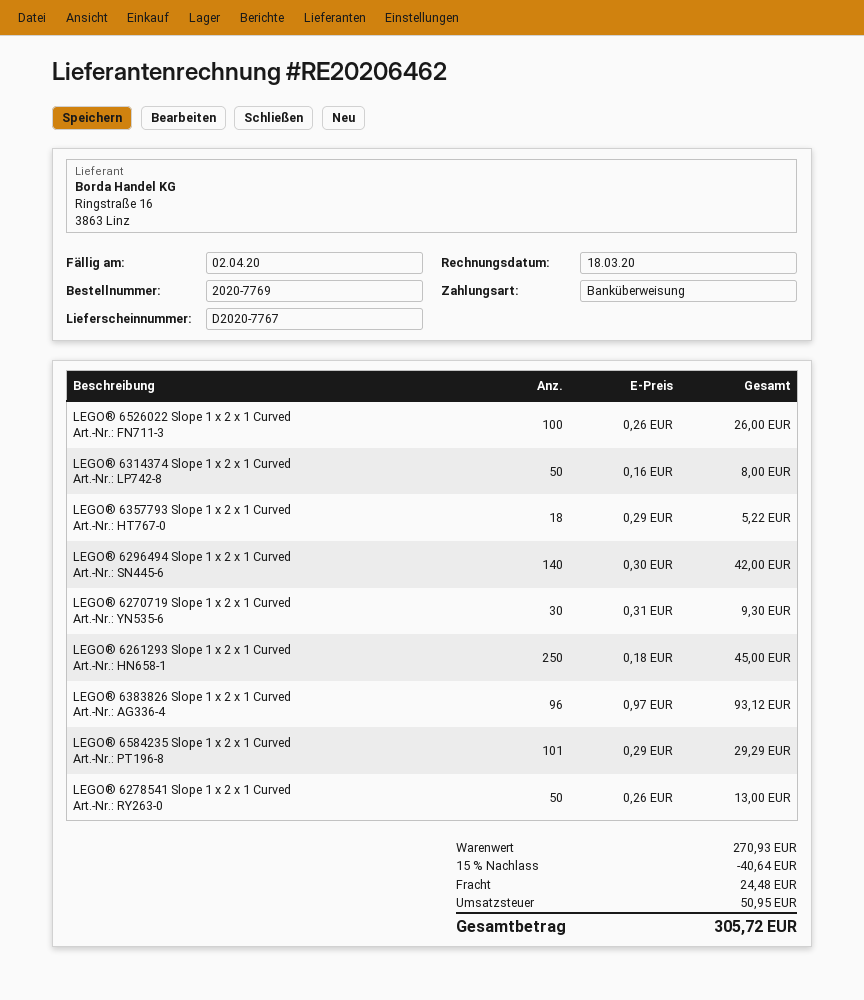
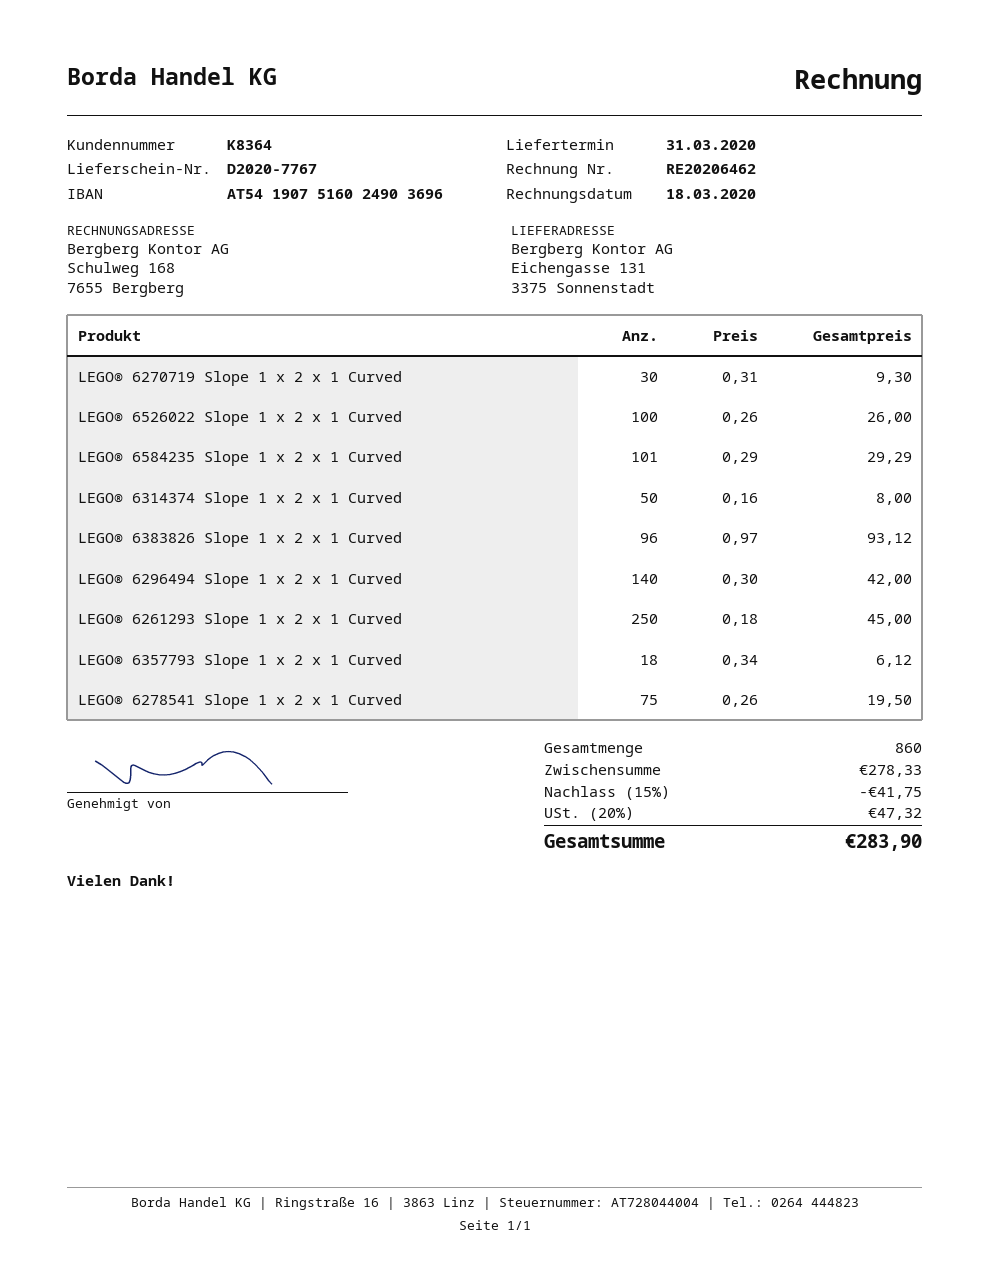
LEGO® 6357793 Slope 1 x 2 x 1 Curved: 18 x 0.29 = 5.22 -> 18 x 0.34 = 6.12
LEGO® 6278541 Slope 1 x 2 x 1 Curved: 50 x 0.26 = 13.00 -> 75 x 0.26 = 19.50
subtotal: 270.93 -> 278.33
discount: 15% = 40.64 -> 15% = 41.75
shipping: 24.48 -> none
tax: 50.95 -> 47.32
total: 305.72 -> 283.90

